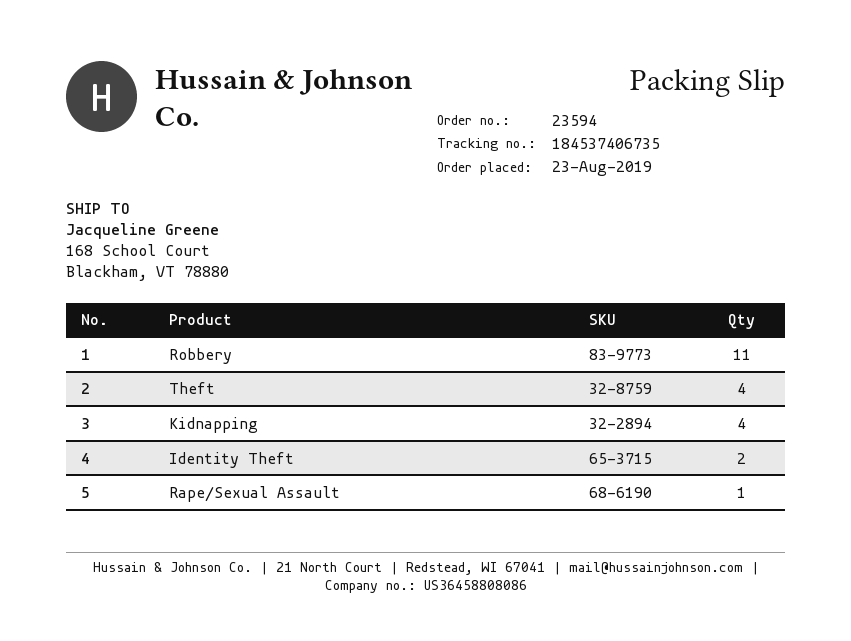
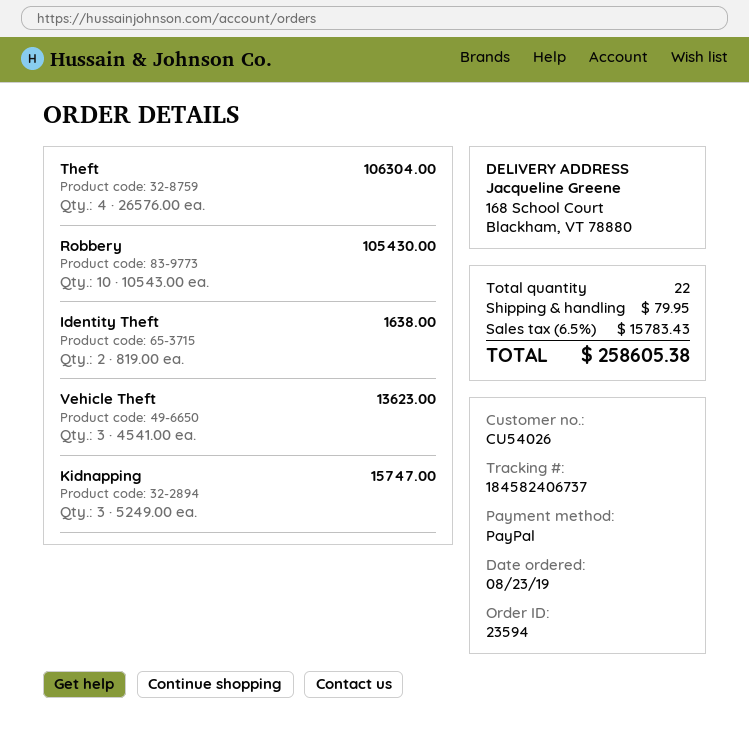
tracking number: 184537406735 -> 184582406737
Robbery: 11 -> 10
Kidnapping: 4 -> 3
Rape/Sexual Assault: 1 -> none
Vehicle Theft: none -> 3

